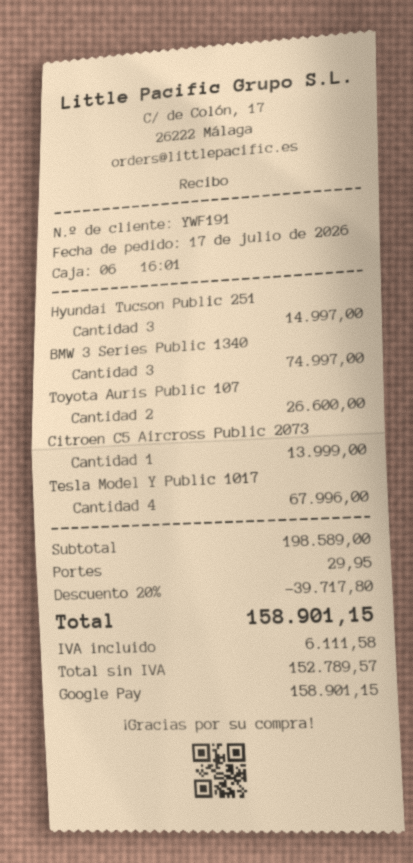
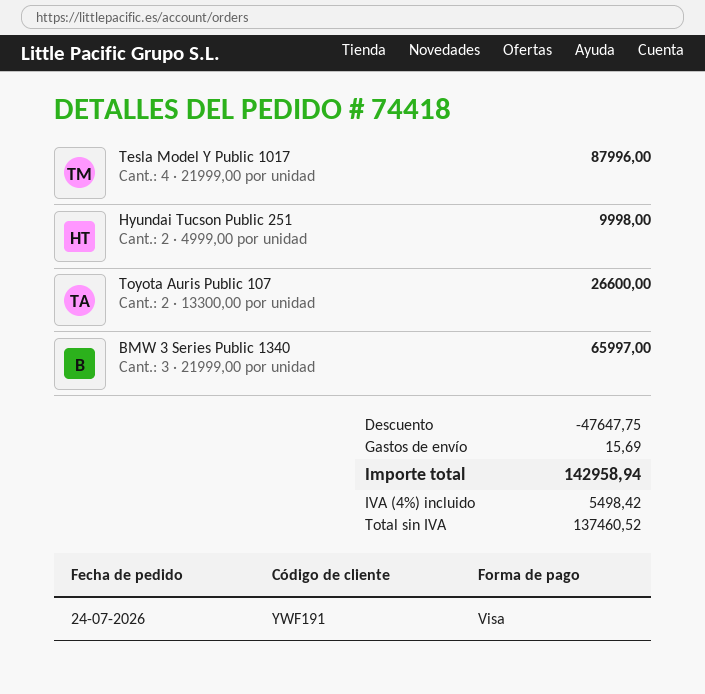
order date: 2026-07-17 -> 2026-07-24
payment method: Google Pay -> Visa
Hyundai Tucson Public 251: 3 for 14997.00 -> 2 for 9998.00
BMW 3 Series Public 1340: 3 for 74997.00 -> 3 for 65997.00
Citroen C5 Aircross Public 2073: 1 for 13999.00 -> none
Tesla Model Y Public 1017: 4 for 67996.00 -> 4 for 87996.00
discount: 39717.80 -> 47647.75
shipping: 29.95 -> 15.69
net: 152789.57 -> 137460.52
tax: 6111.58 -> 5498.42
total: 158901.15 -> 142958.94

